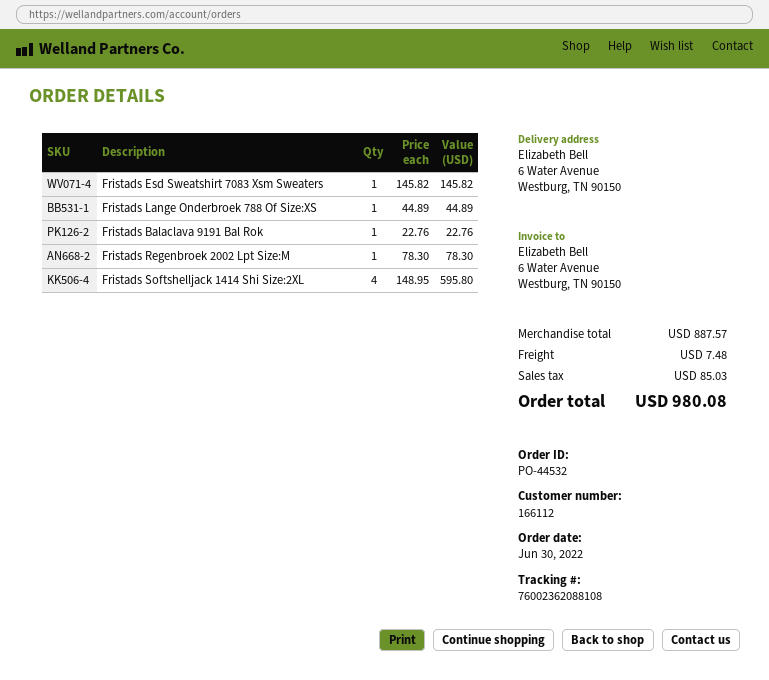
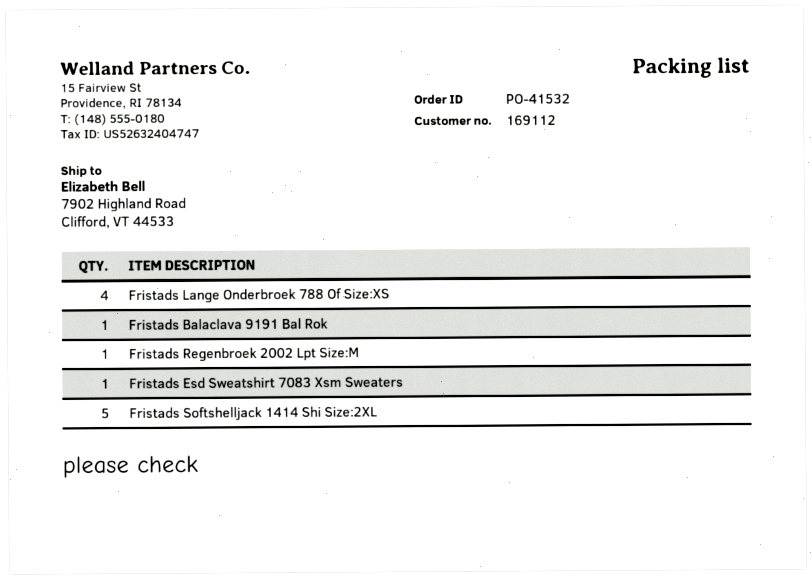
order number: PO-44532 -> PO-41532
customer number: 166112 -> 169112
ship to: 6 Water Avenue, Westburg, TN 90150 -> 7902 Highland Road, Clifford, VT 44533
Fristads Lange Onderbroek 788 Of Size:XS: 1 -> 4
Fristads Softshelljack 1414 Shi Size:2XL: 4 -> 5

